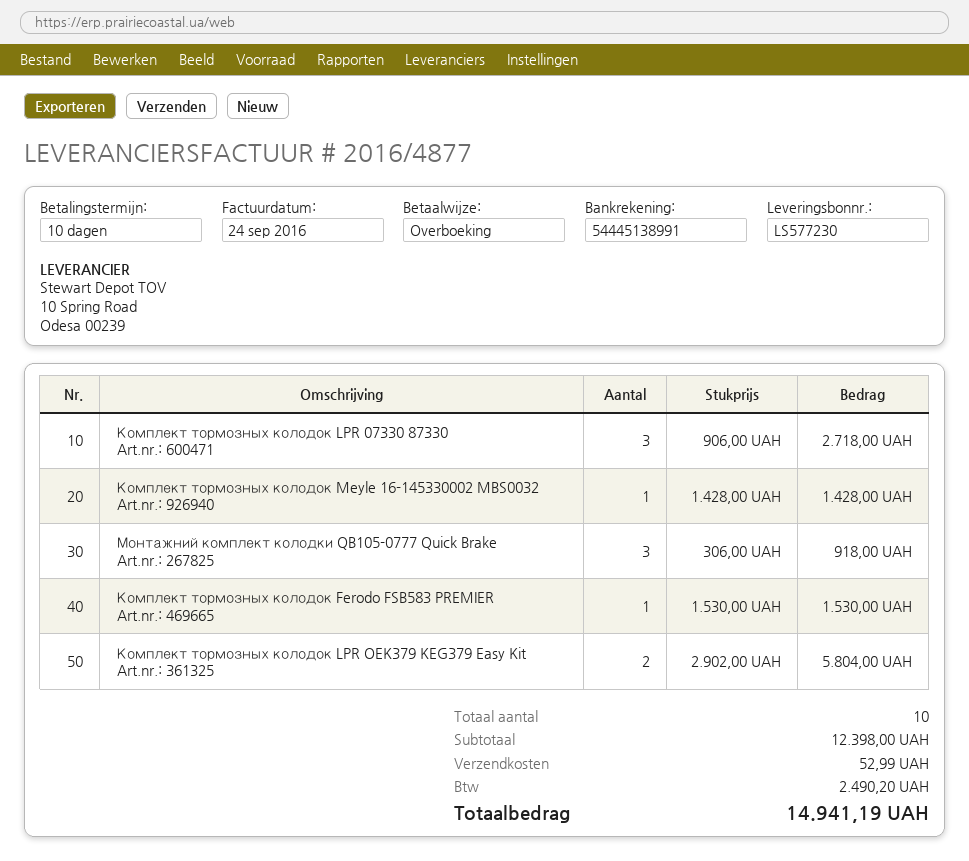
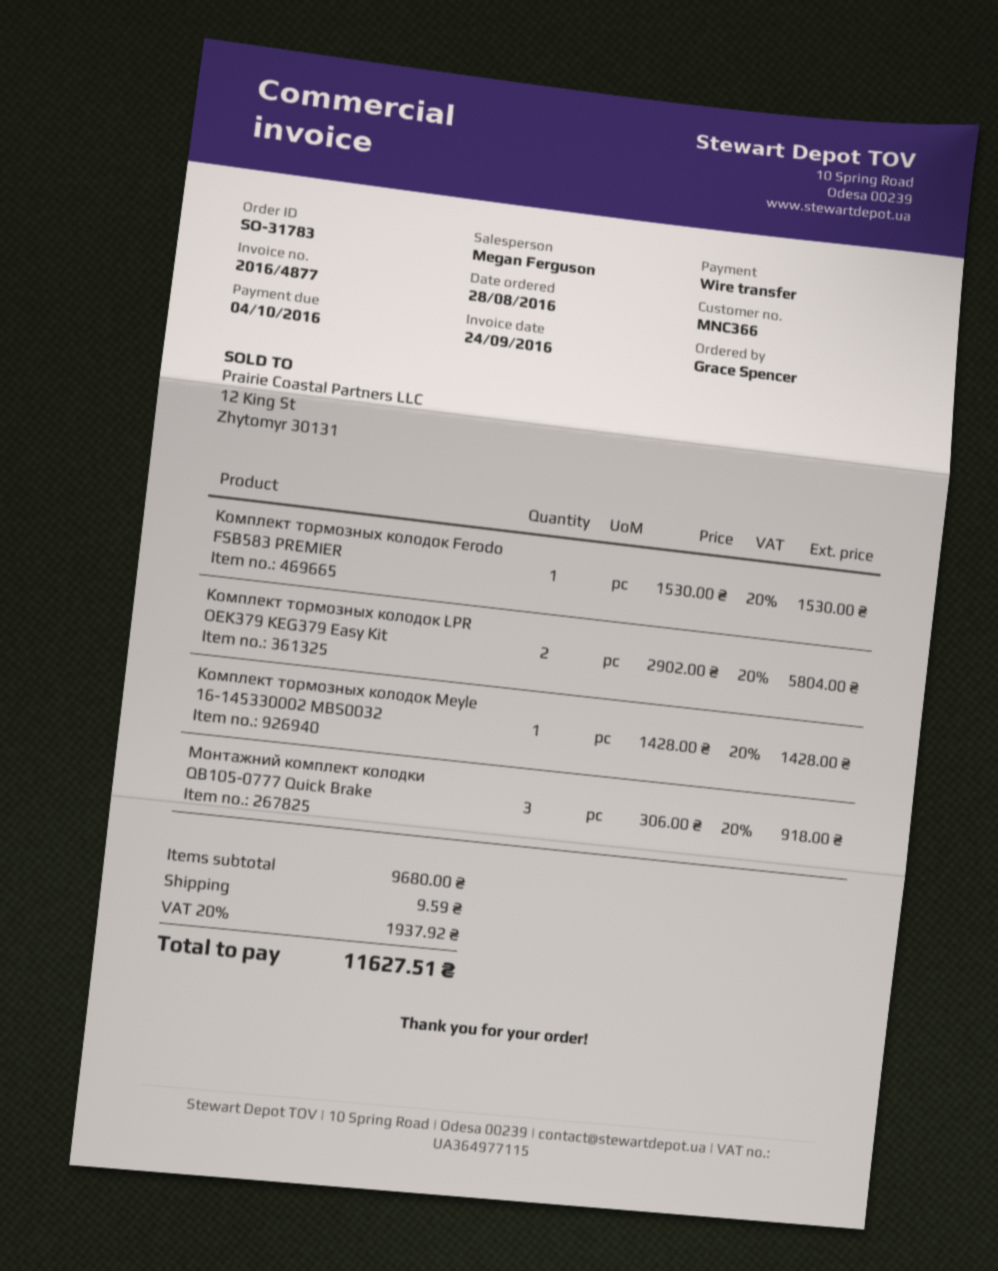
Комплект тормозных колодок LPR 07330 87330: 3 x 906.00 = 2718.00 -> none
subtotal: 12398.00 -> 9680.00
shipping: 52.99 -> 9.59
tax: 2490.20 -> 1937.92
total: 14941.19 -> 11627.51

